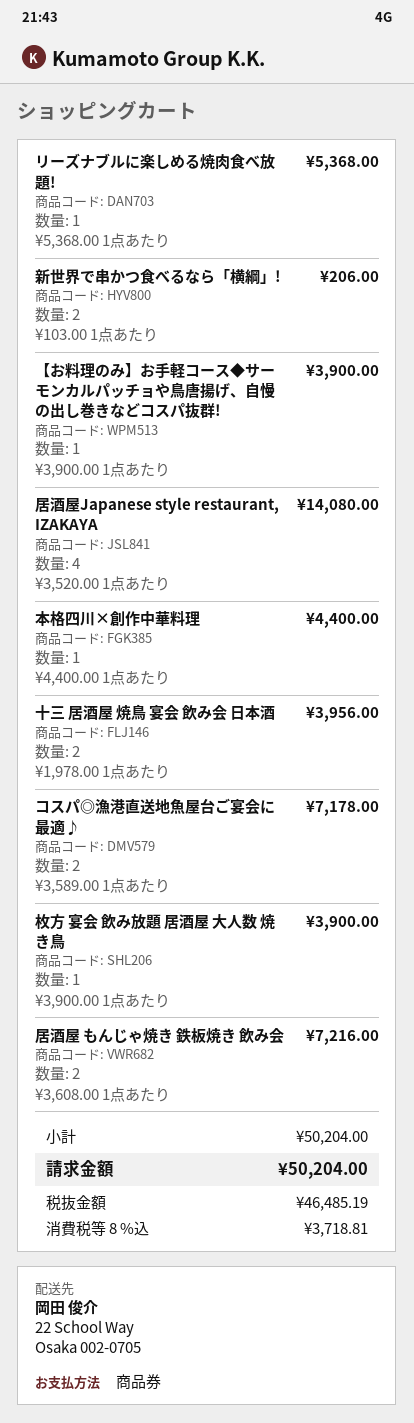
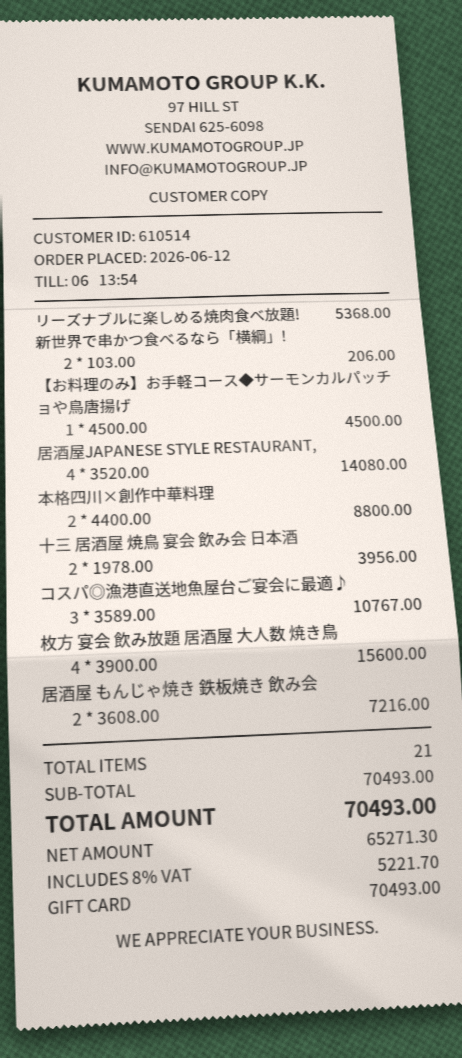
【お料理のみ】お手軽コース◆サーモンカルパッチョや鳥唐揚げ、自慢の出し巻きなどコスパ抜群!: 1 x 3900.00 = 3900.00 -> 1 x 4500.00 = 4500.00
本格四川×創作中華料理: 1 x 4400.00 = 4400.00 -> 2 x 4400.00 = 8800.00
コスパ◎漁港直送地魚屋台ご宴会に最適♪: 2 x 3589.00 = 7178.00 -> 3 x 3589.00 = 10767.00
枚方 宴会 飲み放題 居酒屋 大人数 焼き鳥: 1 x 3900.00 = 3900.00 -> 4 x 3900.00 = 15600.00
subtotal: 50204.00 -> 70493.00
net: 46485.19 -> 65271.30
tax: 8% = 3718.81 -> 8% = 5221.70
total: 50204.00 -> 70493.00

